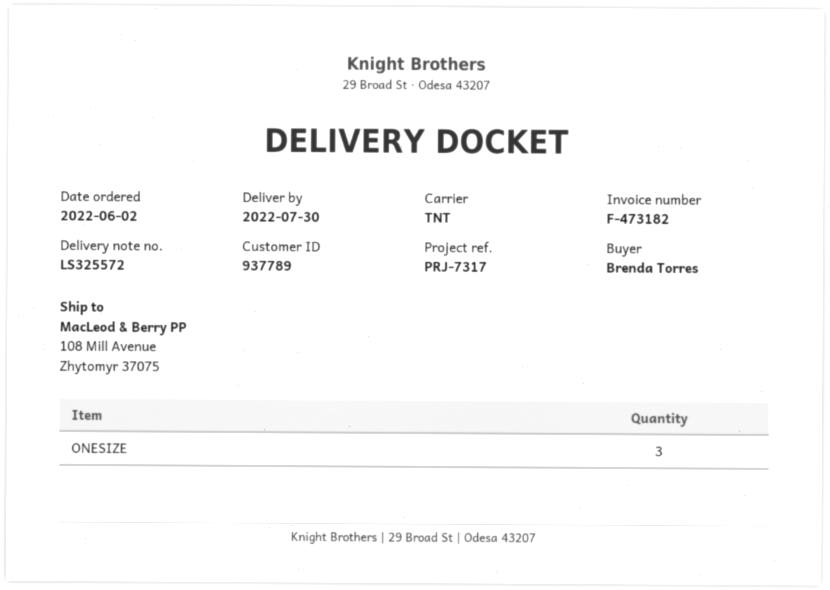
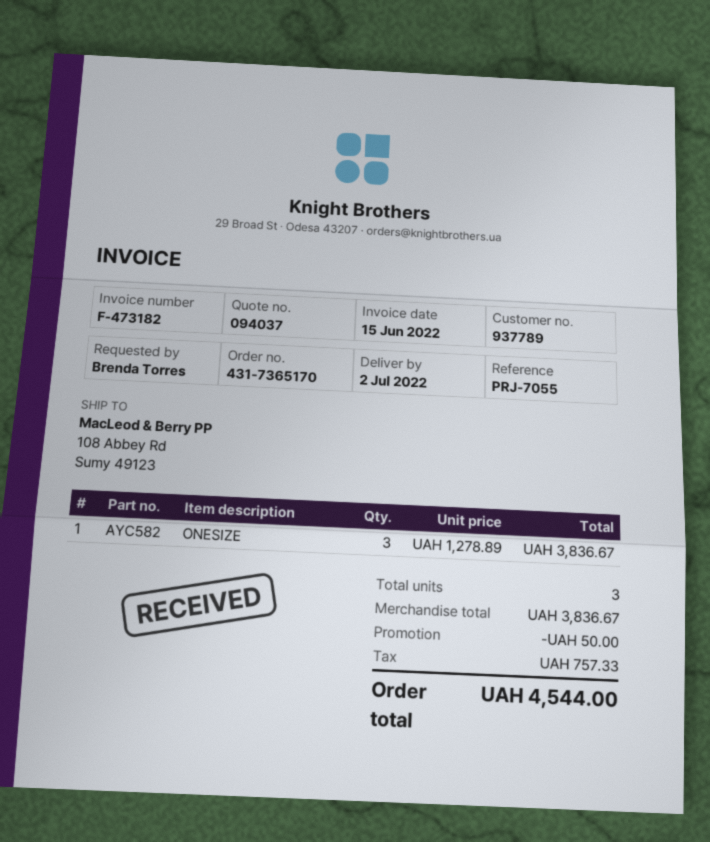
delivery date: 2022-07-30 -> 2022-07-02
reference: PRJ-7317 -> PRJ-7055
ship to: 108 Mill Avenue, Zhytomyr 37075 -> 108 Abbey Rd, Sumy 49123

